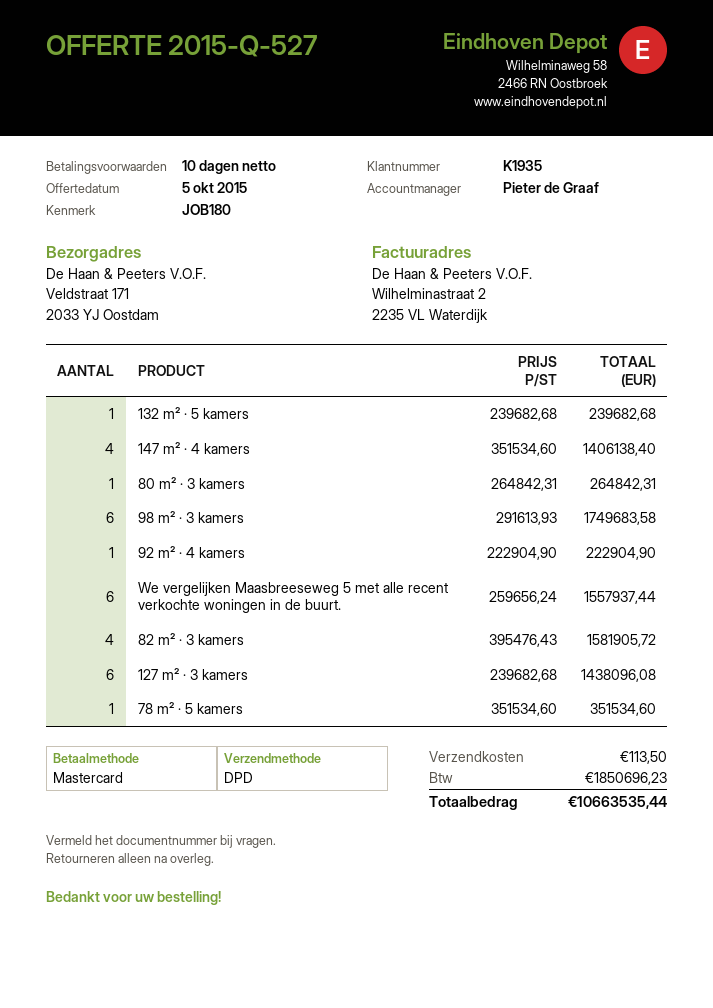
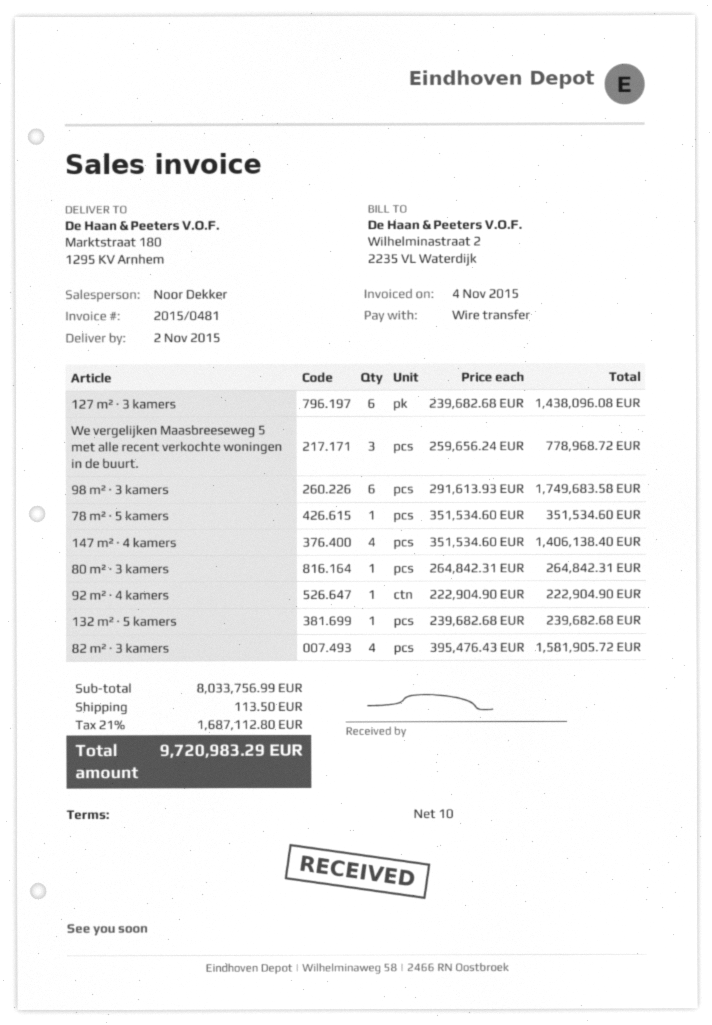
sales rep: Pieter de Graaf -> Noor Dekker
payment method: Mastercard -> bank transfer
ship to: Veldstraat 171, 2033 YJ Oostdam -> Marktstraat 180, 1295 KV Arnhem
We vergelijken Maasbreeseweg 5 met alle recent verkochte woningen in de buurt.: 6 x 259656.24 = 1557937.44 -> 3 x 259656.24 = 778968.72
tax: 1850696.23 -> 1687112.80
total: 10663535.44 -> 9720983.29

